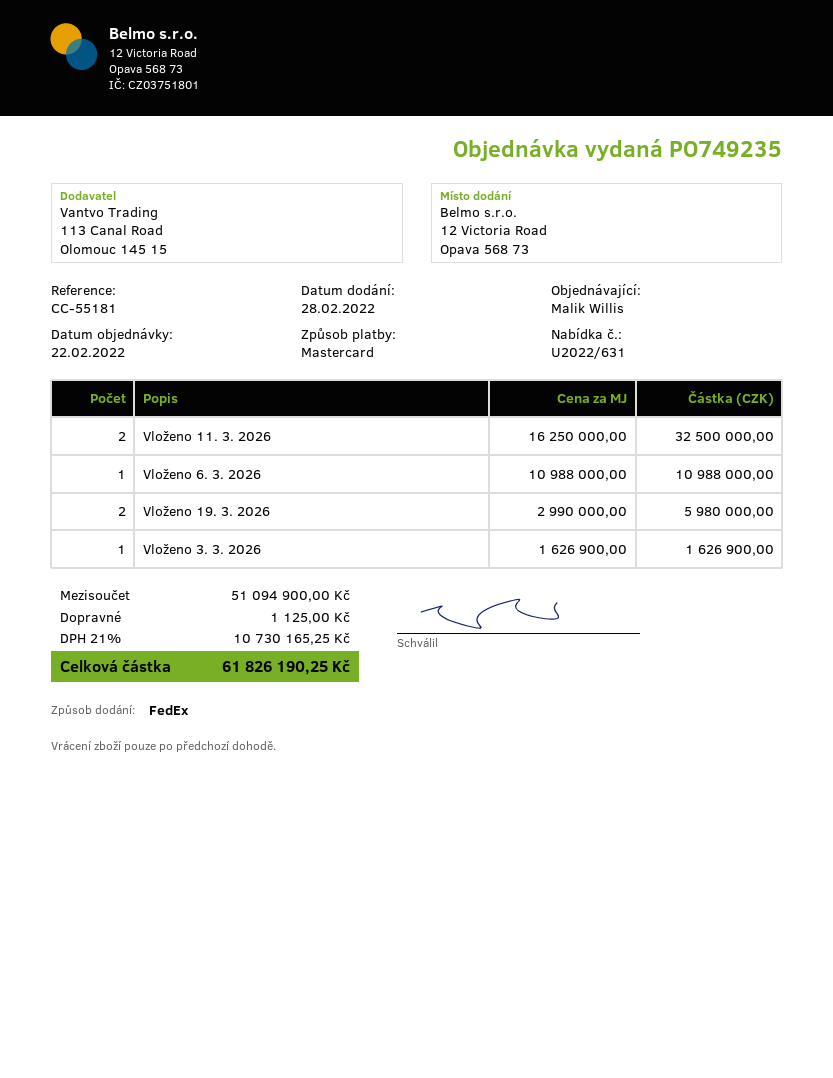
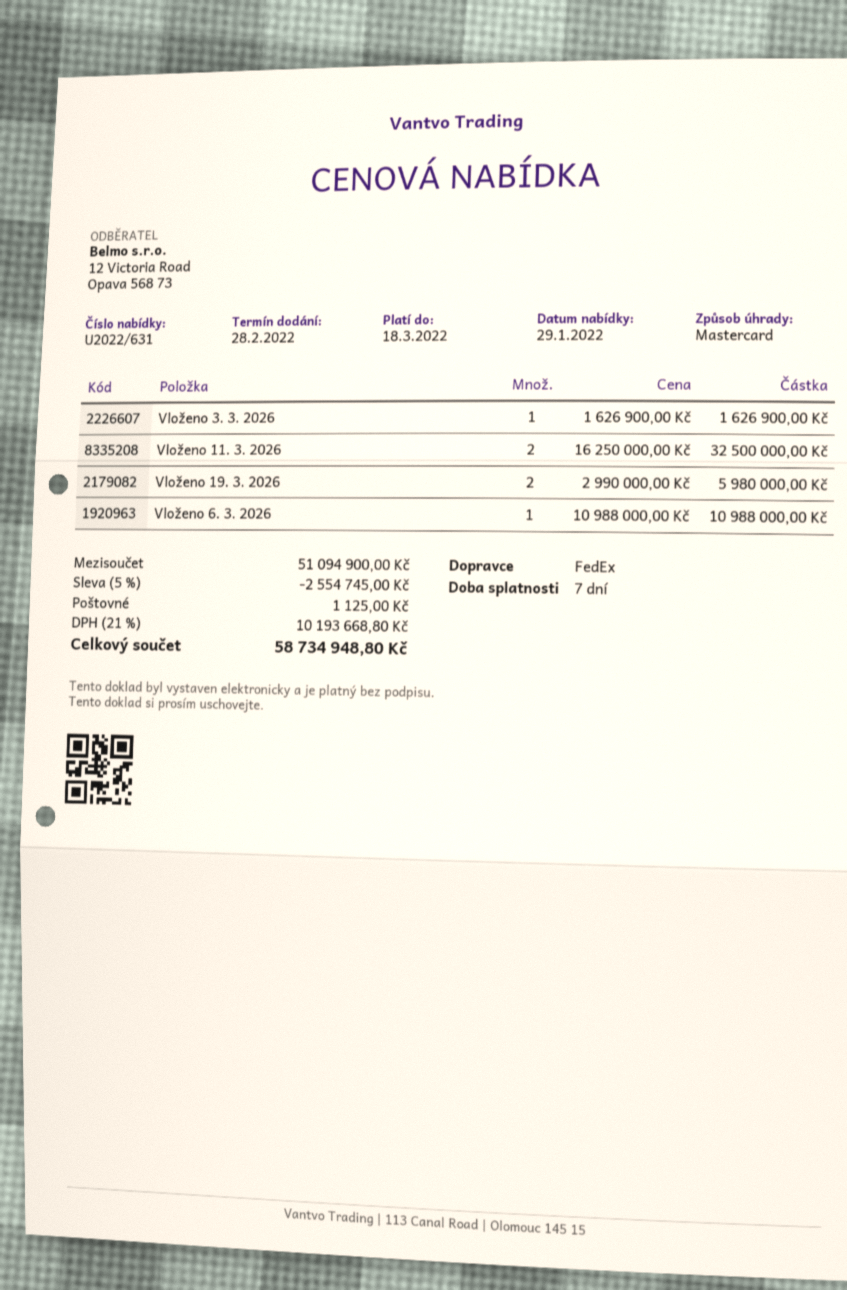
discount: none -> 5% = 2554745.00
tax: 21% = 10730165.25 -> 21% = 10193668.80
total: 61826190.25 -> 58734948.80

